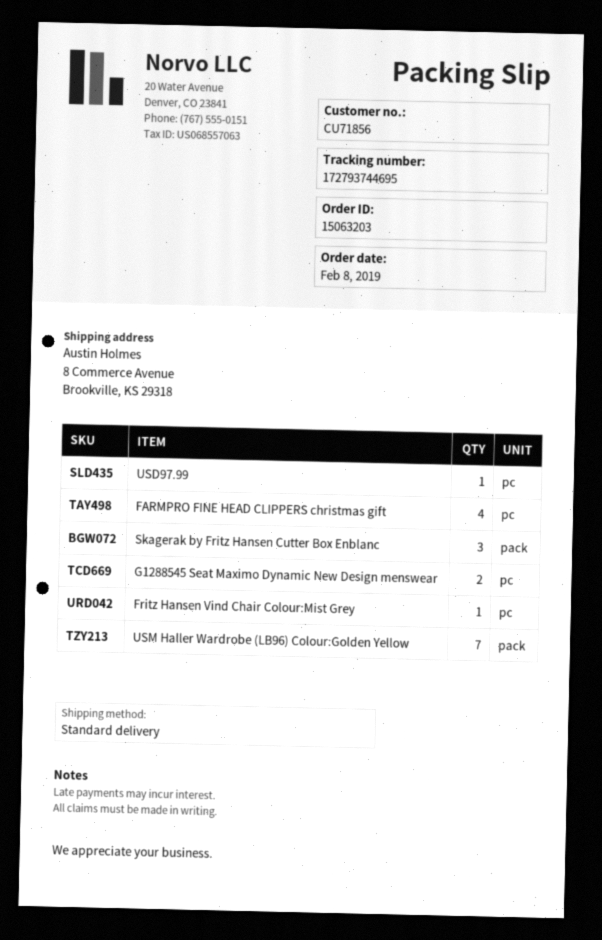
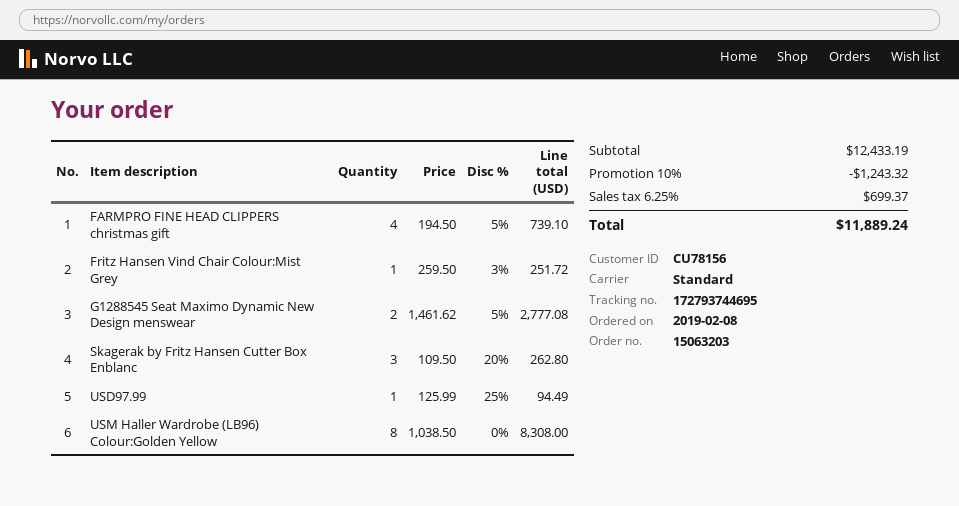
customer number: CU71856 -> CU78156
USM Haller Wardrobe (LB96) Colour:Golden Yellow: 7 -> 8

